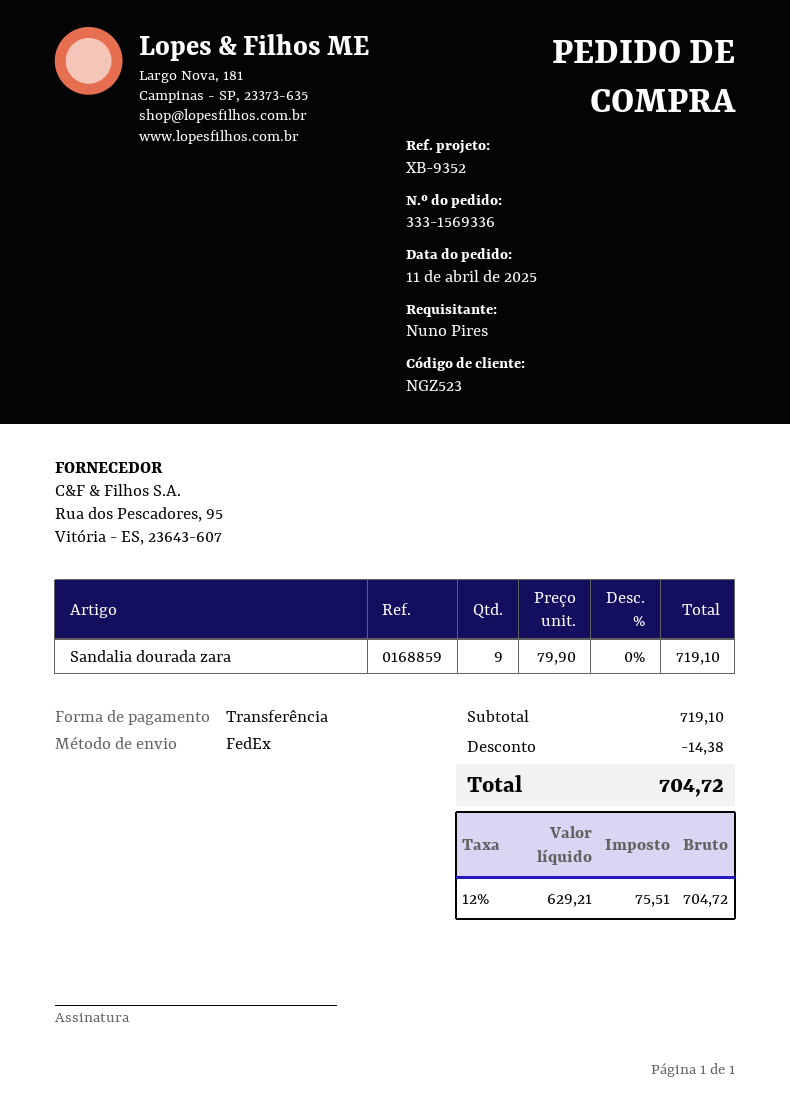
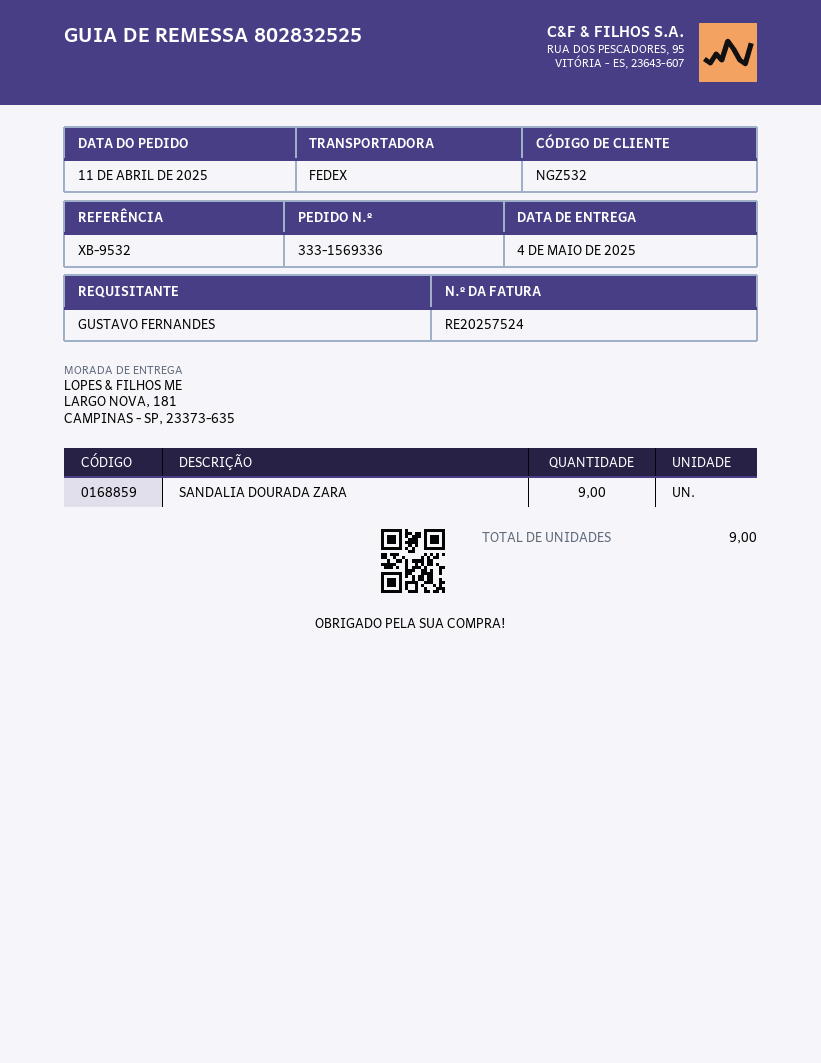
customer number: NGZ523 -> NGZ532
reference: XB-9352 -> XB-9532
ordered by: Nuno Pires -> GUSTAVO FERNANDES

